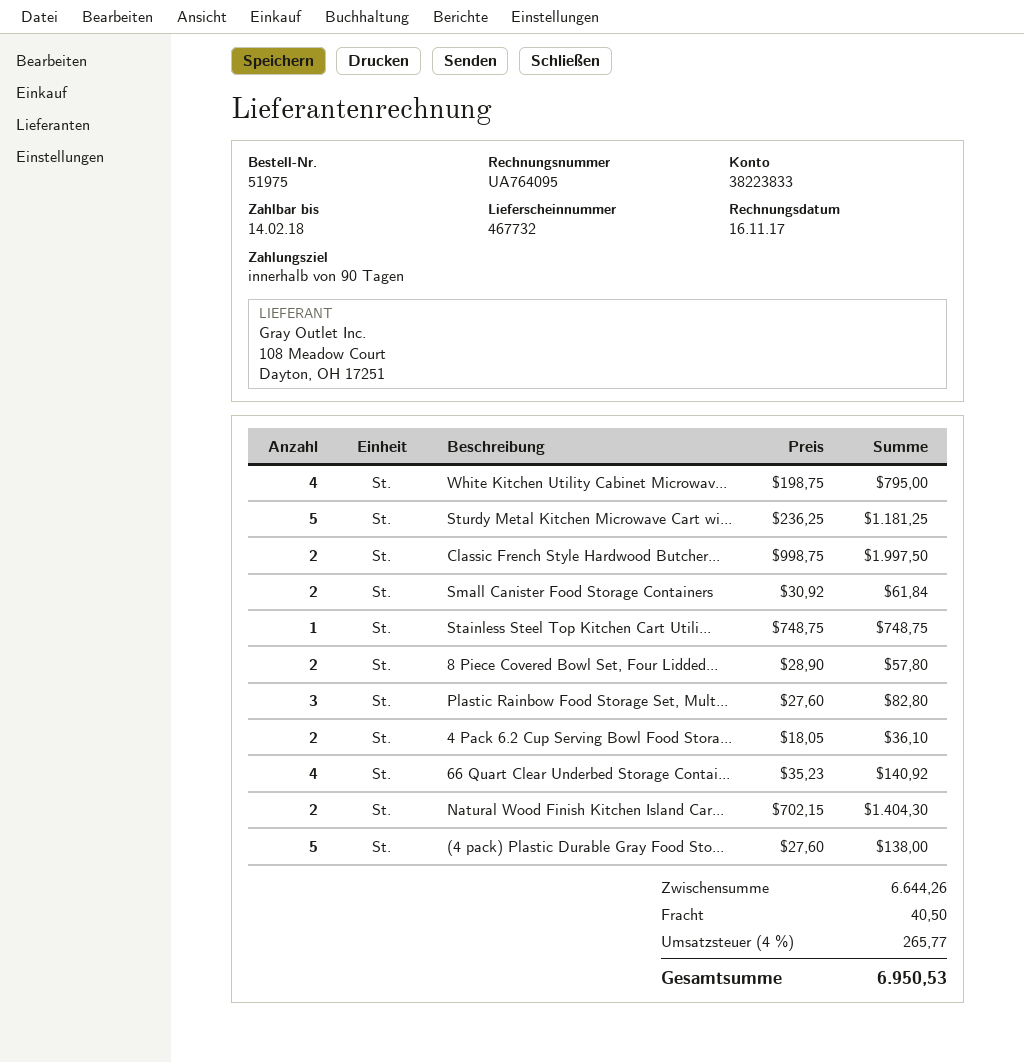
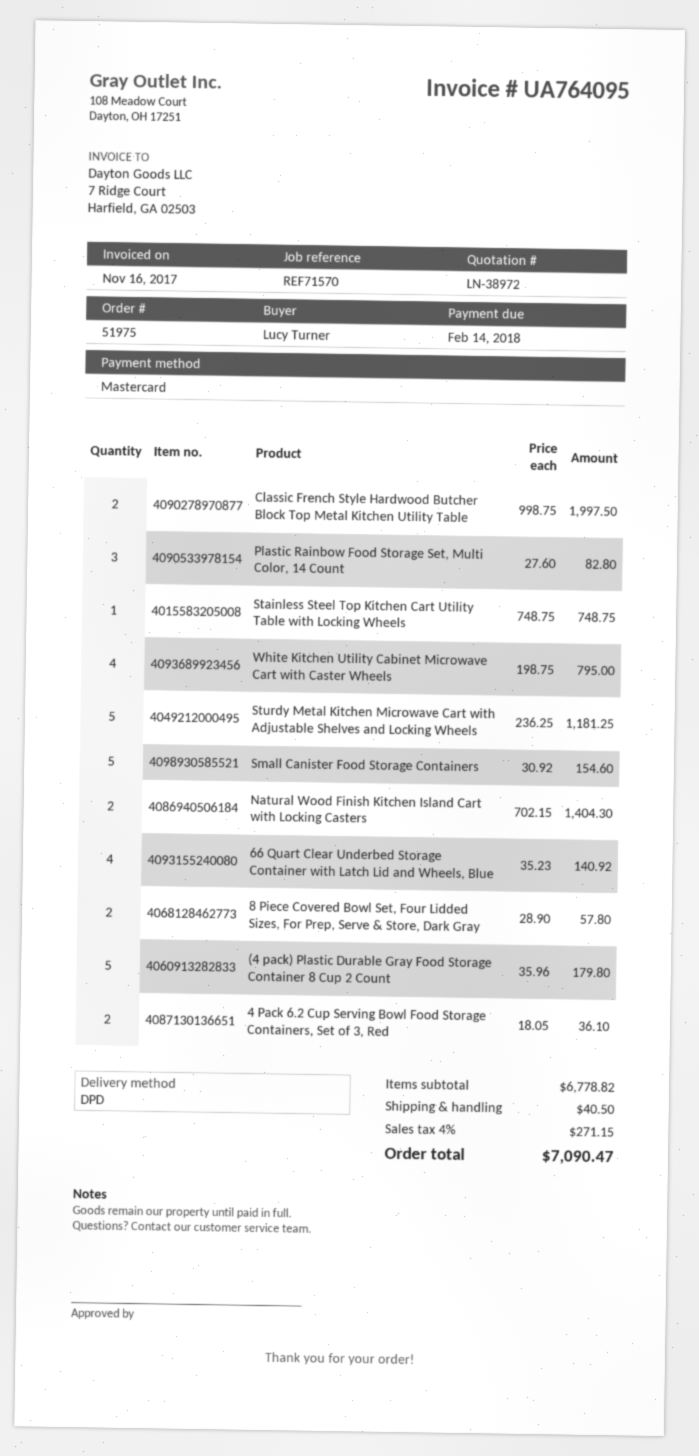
Small Canister Food Storage Containers: 2 x 30.92 = 61.84 -> 5 x 30.92 = 154.60
(4 pack) Plastic Durable Gray Food Sto...: 5 x 27.60 = 138.00 -> 5 x 35.96 = 179.80
subtotal: 6644.26 -> 6778.82
tax: 4% = 265.77 -> 4% = 271.15
total: 6950.53 -> 7090.47

